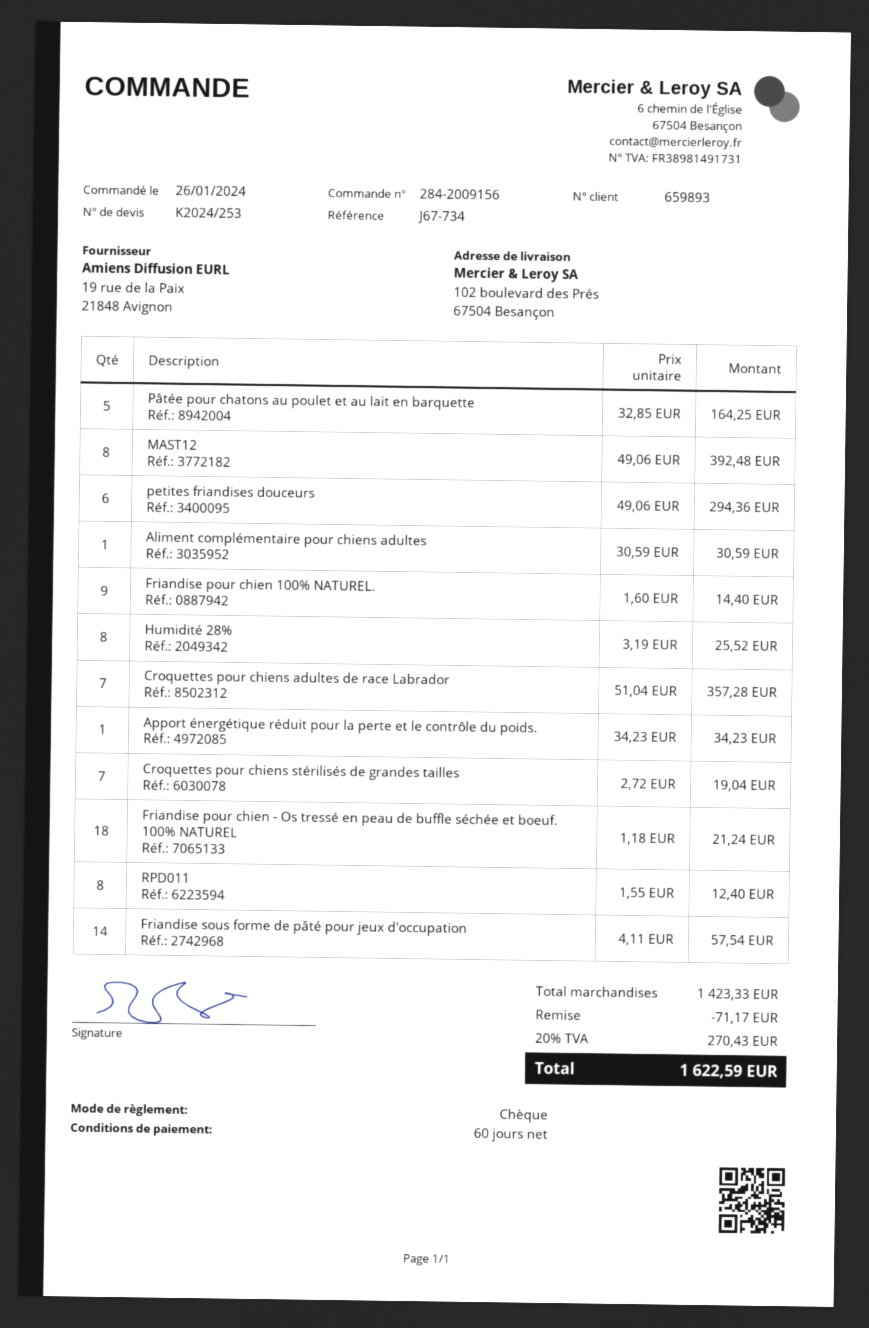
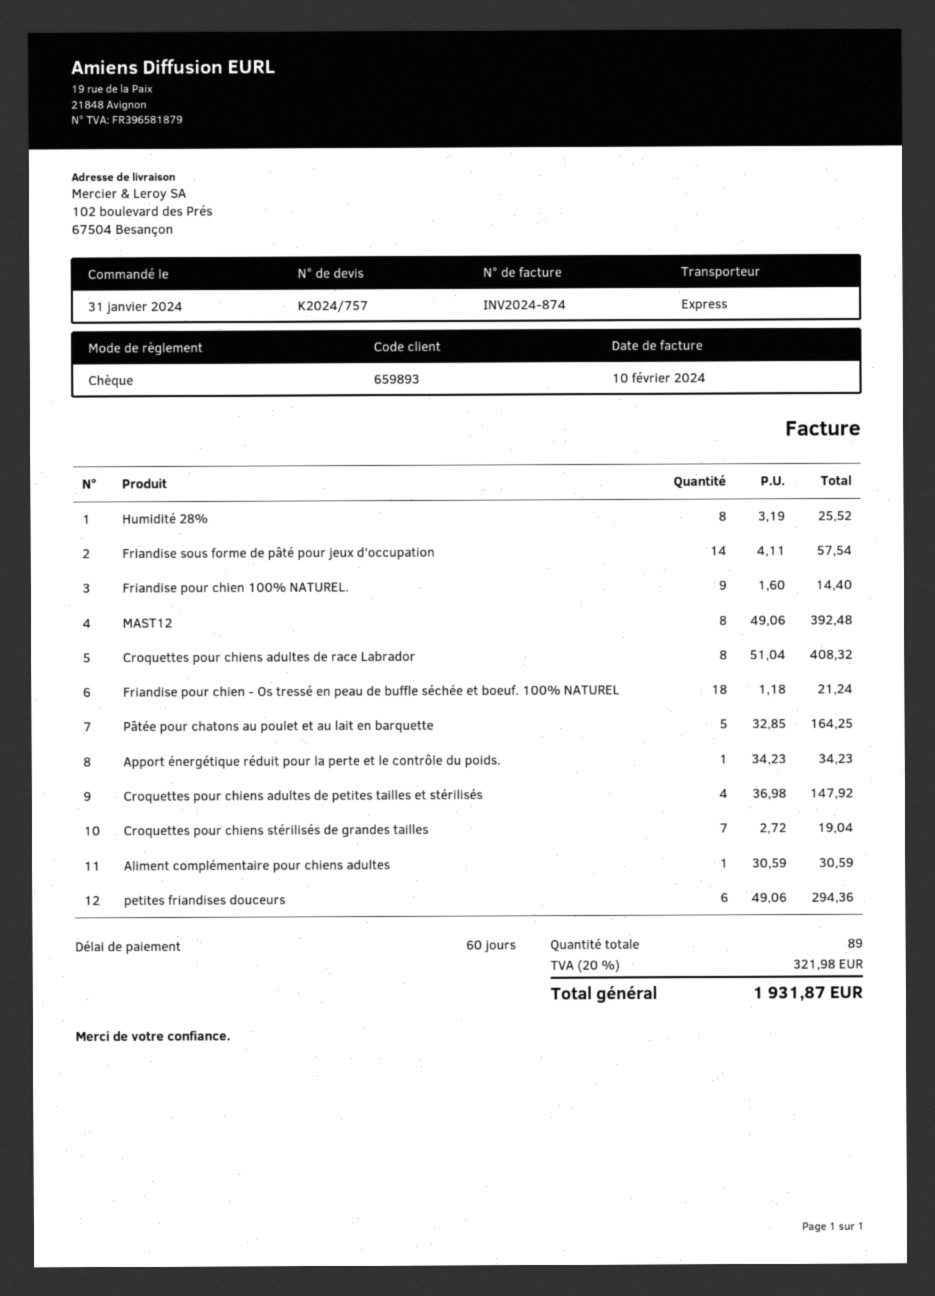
quote number: K2024/253 -> K2024/757
order date: 2024-01-26 -> 2024-01-31
Croquettes pour chiens adultes de race Labrador: 7 x 51.04 = 357.28 -> 8 x 51.04 = 408.32
RPD011: 8 x 1.55 = 12.40 -> none
Croquettes pour chiens adultes de petites tailles et stérilisés: none -> 4 x 36.98 = 147.92
discount: 71.17 -> none
tax: 20% = 270.43 -> 20% = 321.98
total: 1622.59 -> 1931.87

